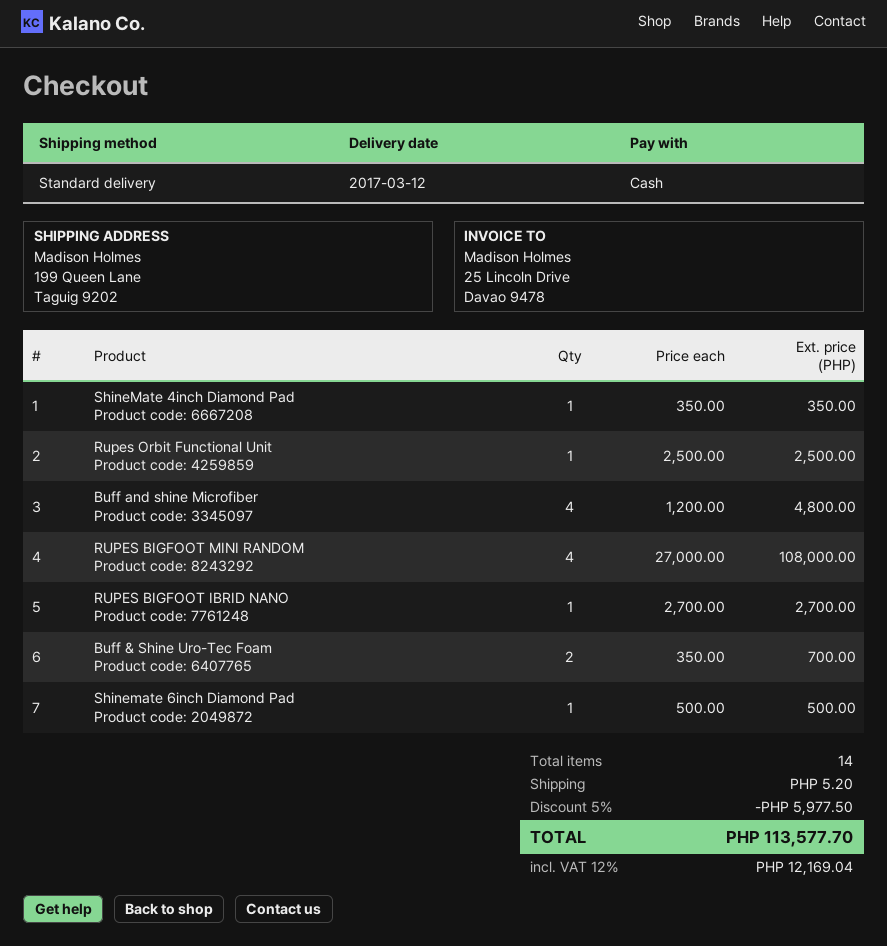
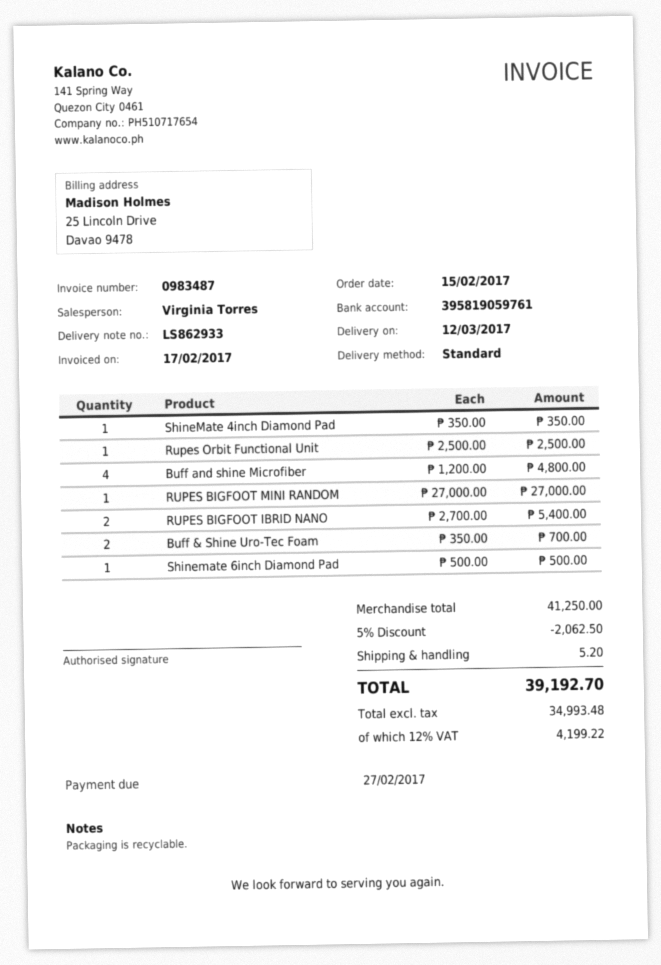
RUPES BIGFOOT MINI RANDOM: 4 x 27000.00 = 108000.00 -> 1 x 27000.00 = 27000.00
RUPES BIGFOOT IBRID NANO: 1 x 2700.00 = 2700.00 -> 2 x 2700.00 = 5400.00
discount: 5% = 5977.50 -> 5% = 2062.50
tax: 12% = 12169.04 -> 12% = 4199.22
total: 113577.70 -> 39192.70

